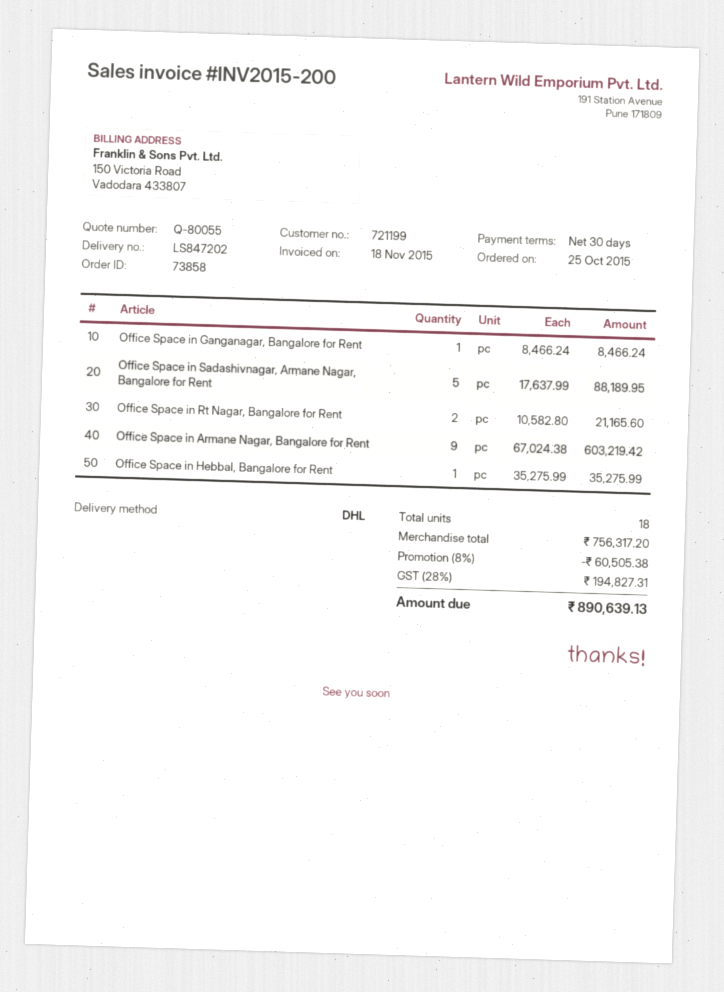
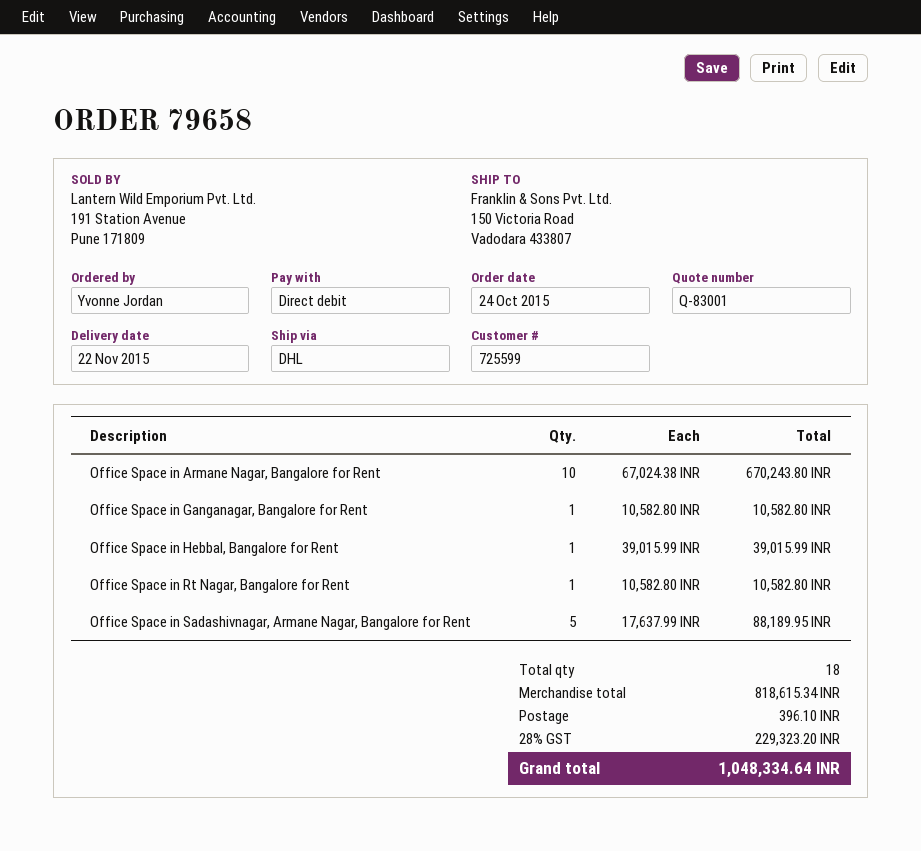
quote number: Q-80055 -> Q-83001
order number: 73858 -> 79658
order date: 2015-10-25 -> 2015-10-24
customer number: 721199 -> 725599
Office Space in Ganganagar, Bangalore for Rent: 1 x 8466.24 = 8466.24 -> 1 x 10582.80 = 10582.80
Office Space in Rt Nagar, Bangalore for Rent: 2 x 10582.80 = 21165.60 -> 1 x 10582.80 = 10582.80
Office Space in Armane Nagar, Bangalore for Rent: 9 x 67024.38 = 603219.42 -> 10 x 67024.38 = 670243.80
Office Space in Hebbal, Bangalore for Rent: 1 x 35275.99 = 35275.99 -> 1 x 39015.99 = 39015.99
subtotal: 756317.20 -> 818615.34
discount: 8% = 60505.38 -> none
shipping: none -> 396.10
tax: 28% = 194827.31 -> 28% = 229323.20
total: 890639.13 -> 1048334.64

